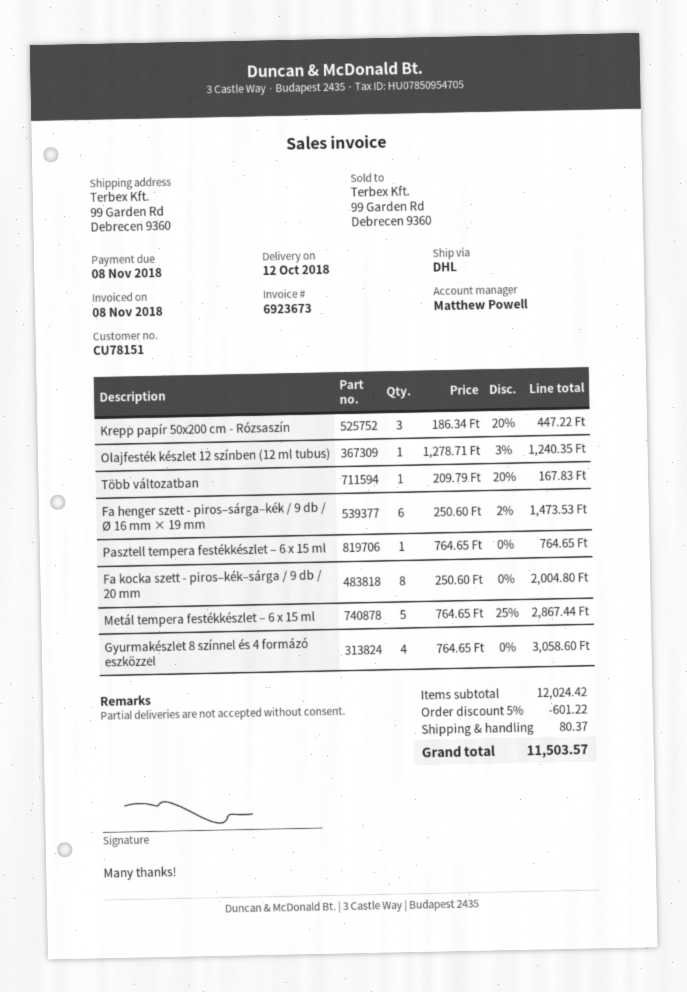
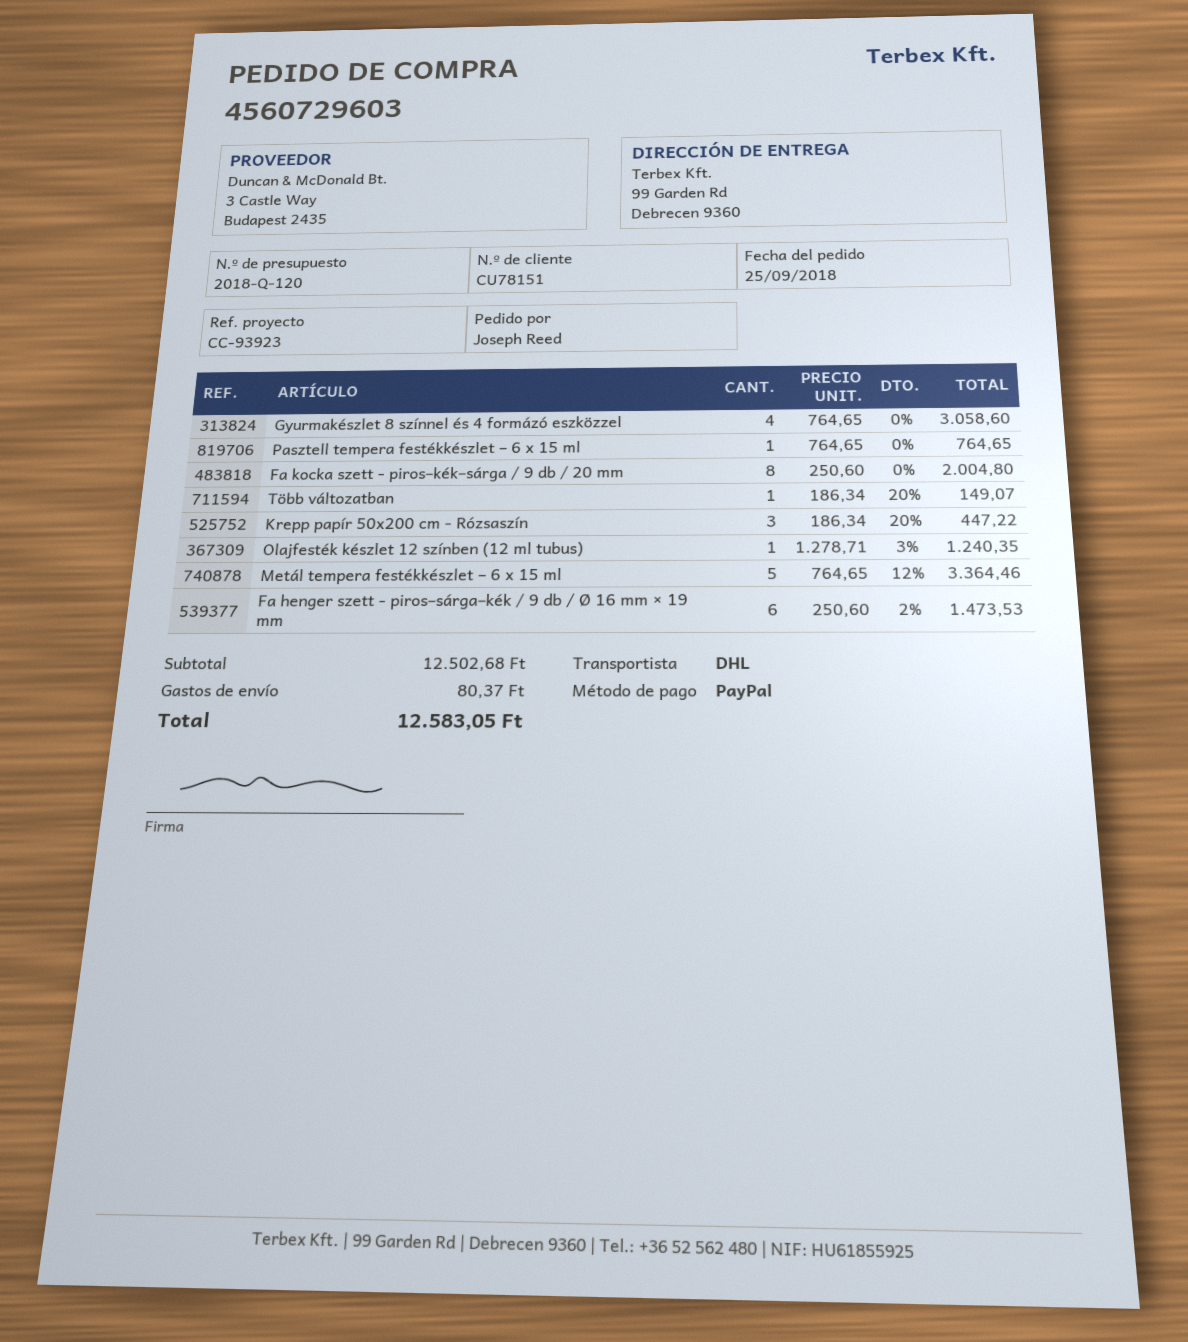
Több változatban: 1 x 209.79 - 20% = 167.83 -> 1 x 186.34 - 20% = 149.07
Metál tempera festékkészlet – 6 x 15 ml: 5 x 764.65 - 25% = 2867.44 -> 5 x 764.65 - 12% = 3364.46
subtotal: 12024.42 -> 12502.68
discount: 5% = 601.22 -> none
total: 11503.57 -> 12583.05

